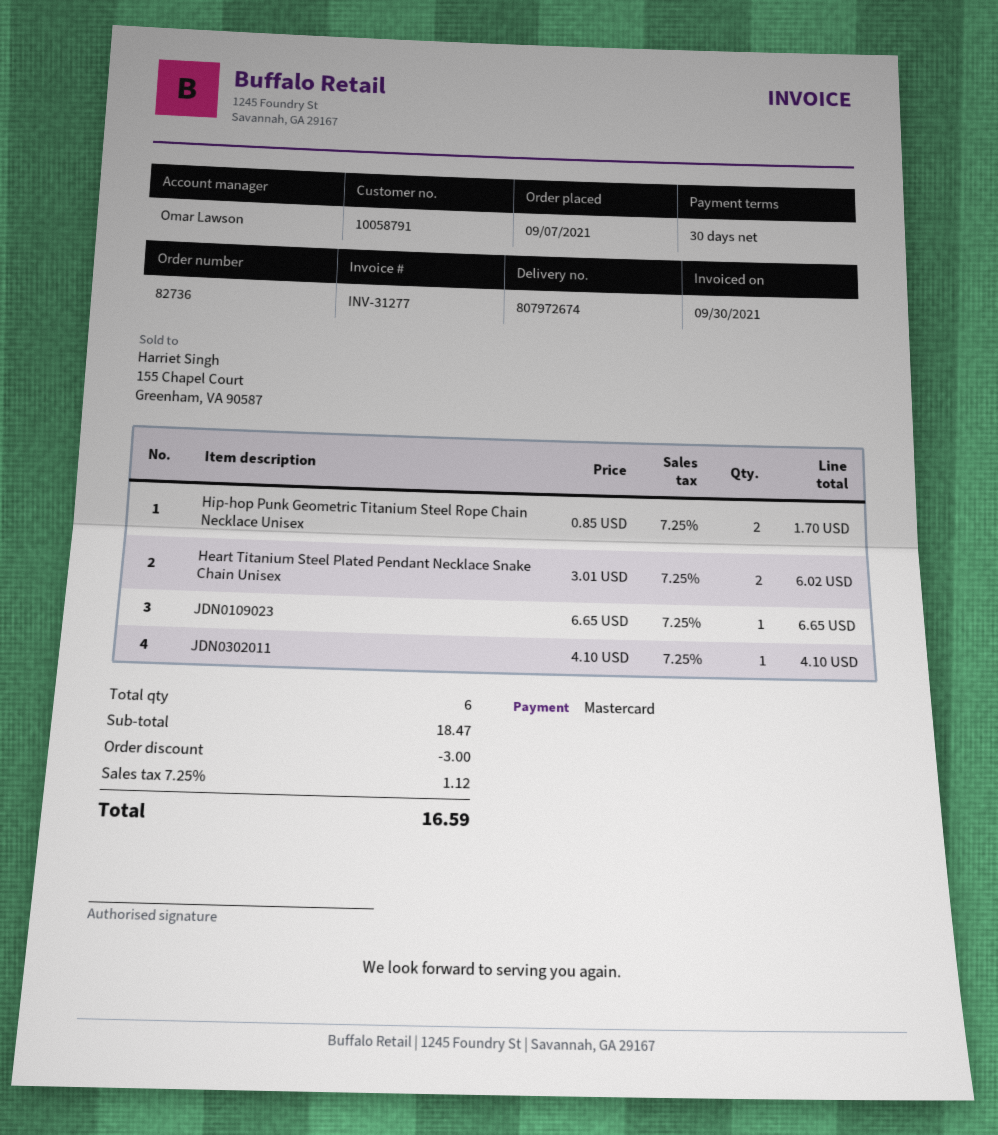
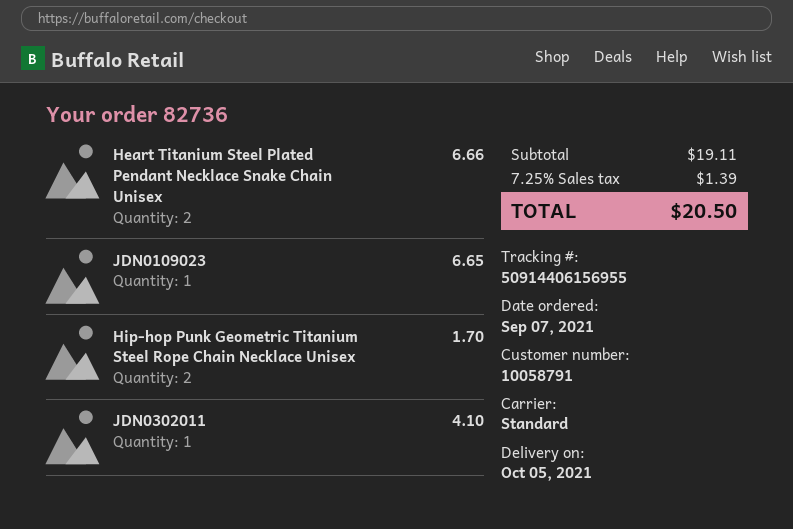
Heart Titanium Steel Plated Pendant Necklace Snake Chain Unisex: 2 for 6.02 -> 2 for 6.66
subtotal: 18.47 -> 19.11
discount: 3.00 -> none
tax: 7.25% = 1.12 -> 7.25% = 1.39
total: 16.59 -> 20.50

